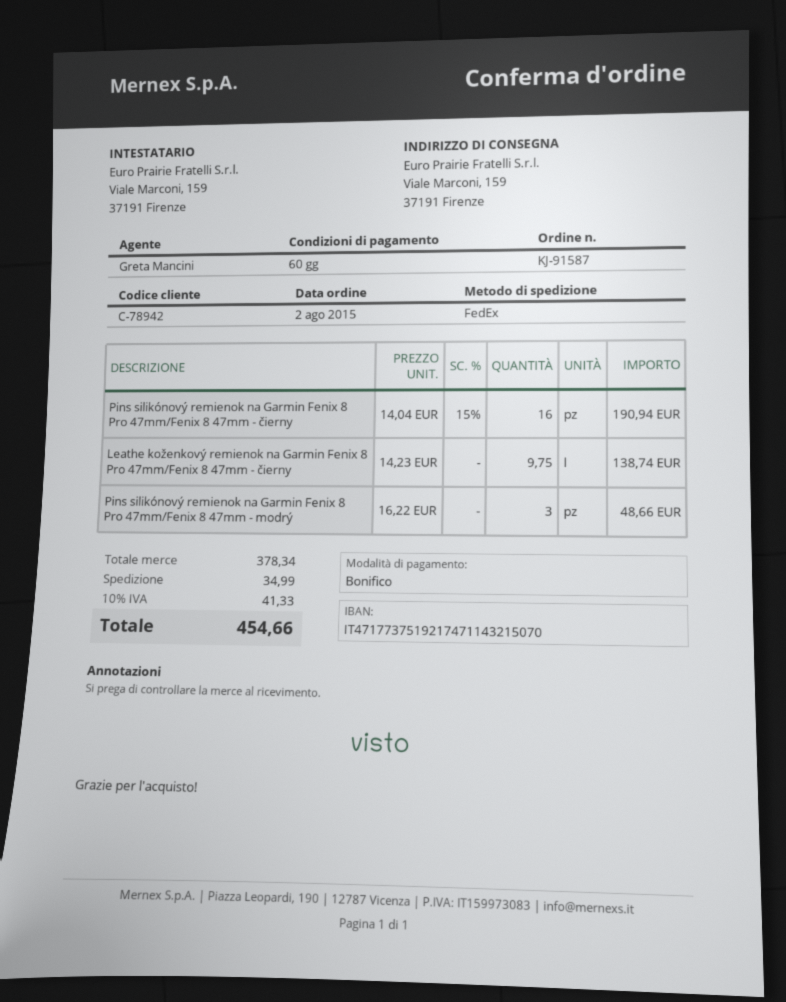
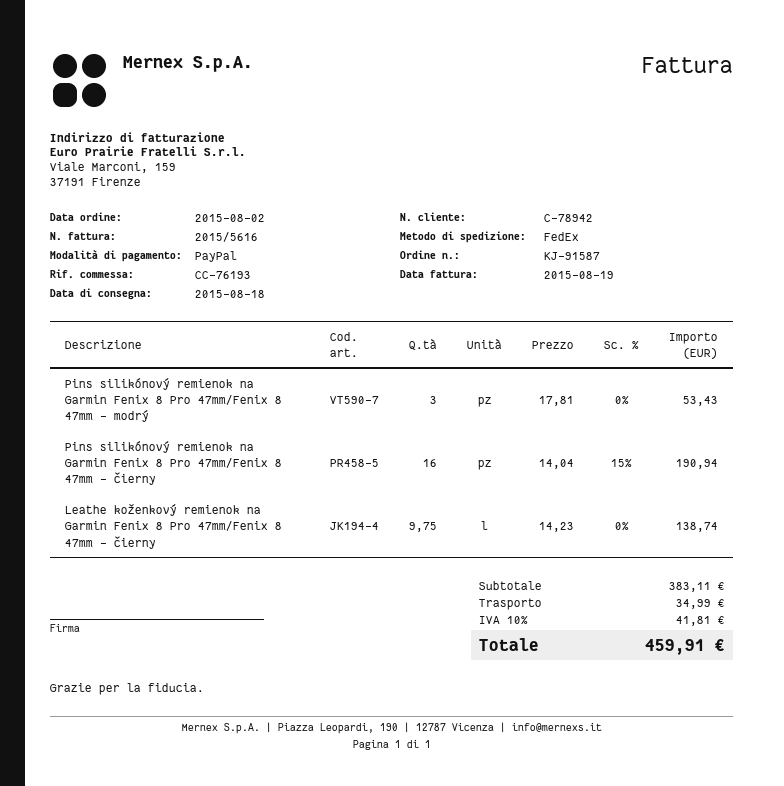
payment method: bank transfer -> PayPal
Pins silikónový remienok na Garmin Fenix 8 Pro 47mm/Fenix 8 47mm - modrý: 3 x 16.22 = 48.66 -> 3 x 17.81 = 53.43
subtotal: 378.34 -> 383.11
tax: 10% = 41.33 -> 10% = 41.81
total: 454.66 -> 459.91

